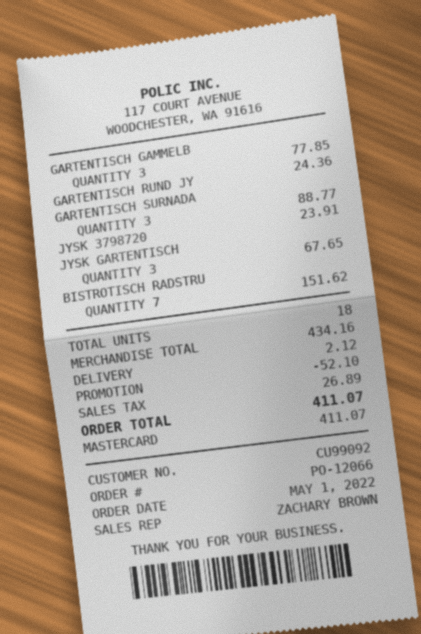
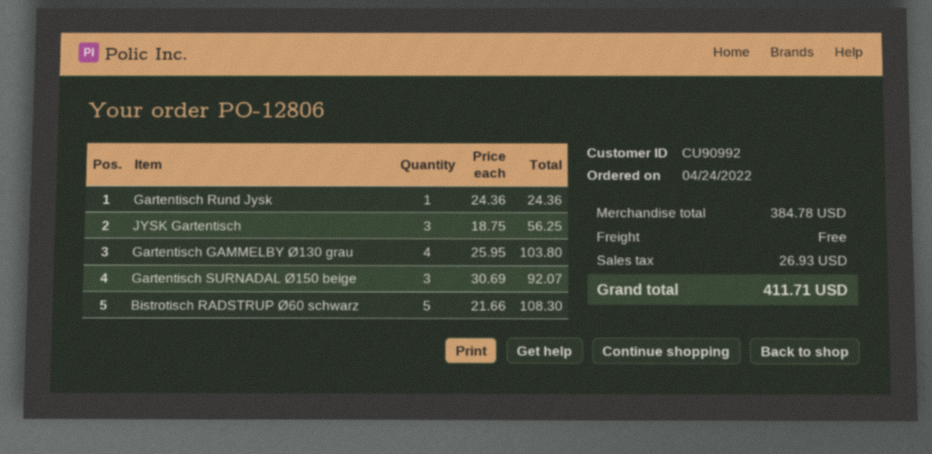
order number: PO-12066 -> PO-12806
order date: 2022-05-01 -> 2022-04-24
customer number: CU99092 -> CU90992
GARTENTISCH GAMMELB: 3 for 77.85 -> 4 for 103.80
GARTENTISCH SURNADA: 3 for 88.77 -> 3 for 92.07
JYSK 3798720: 1 for 23.91 -> none
JYSK GARTENTISCH: 3 for 67.65 -> 3 for 56.25
BISTROTISCH RADSTRU: 7 for 151.62 -> 5 for 108.30
subtotal: 434.16 -> 384.78
discount: 52.10 -> none
shipping: 2.12 -> 0.00
tax: 26.89 -> 26.93
total: 411.07 -> 411.71

